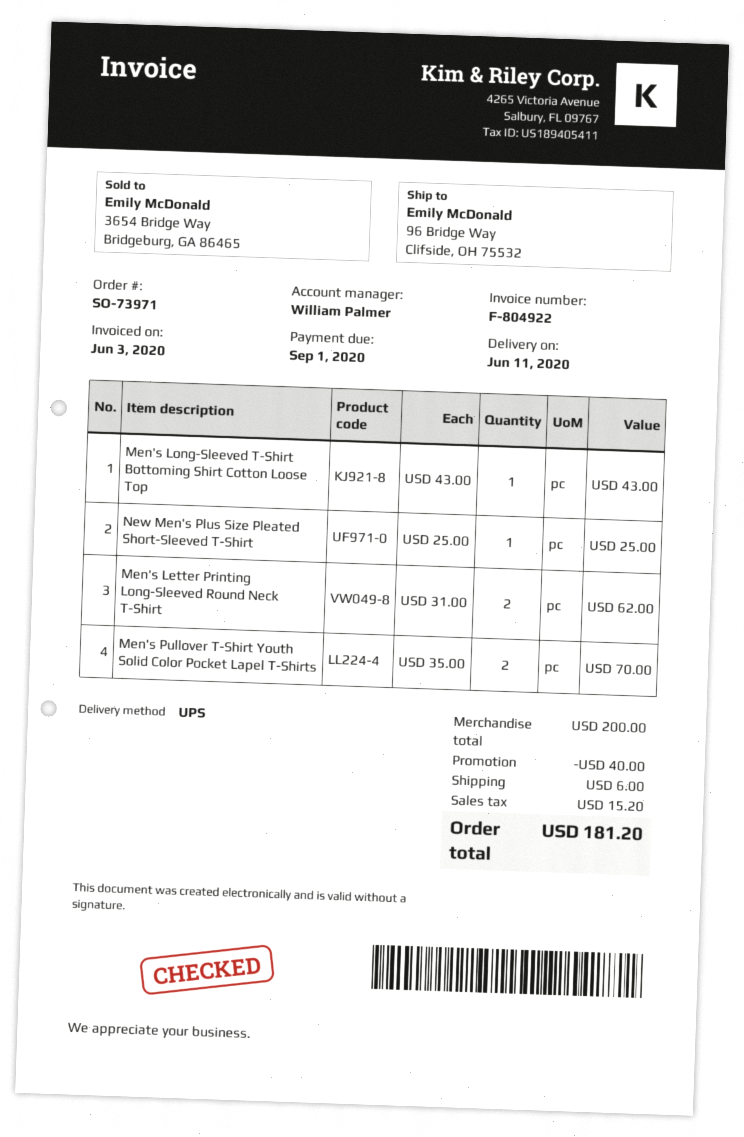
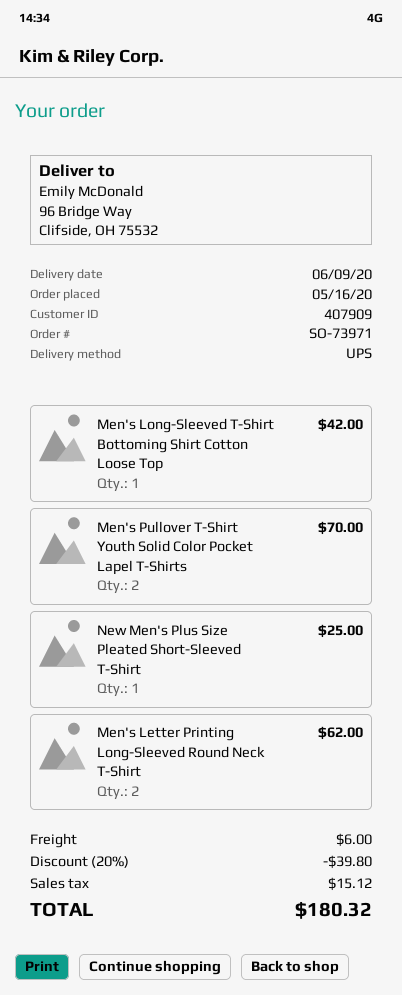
delivery date: 2020-06-11 -> 2020-06-09
Men's Long-Sleeved T-Shirt Bottoming Shirt Cotton Loose Top: 1 for 43.00 -> 1 for 42.00
discount: 40.00 -> 39.80
tax: 15.20 -> 15.12
total: 181.20 -> 180.32

